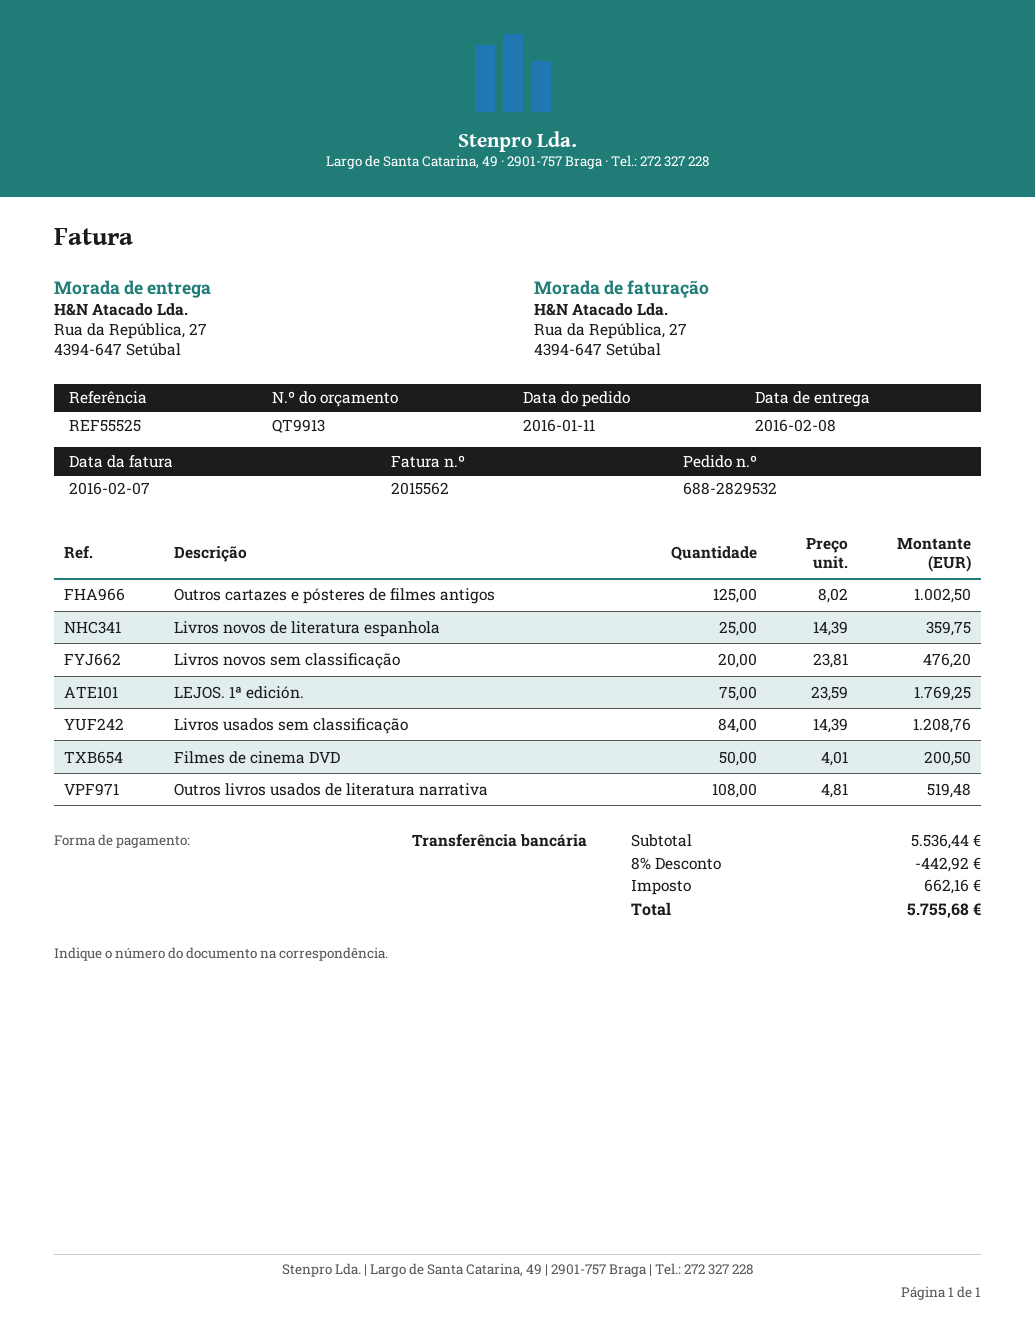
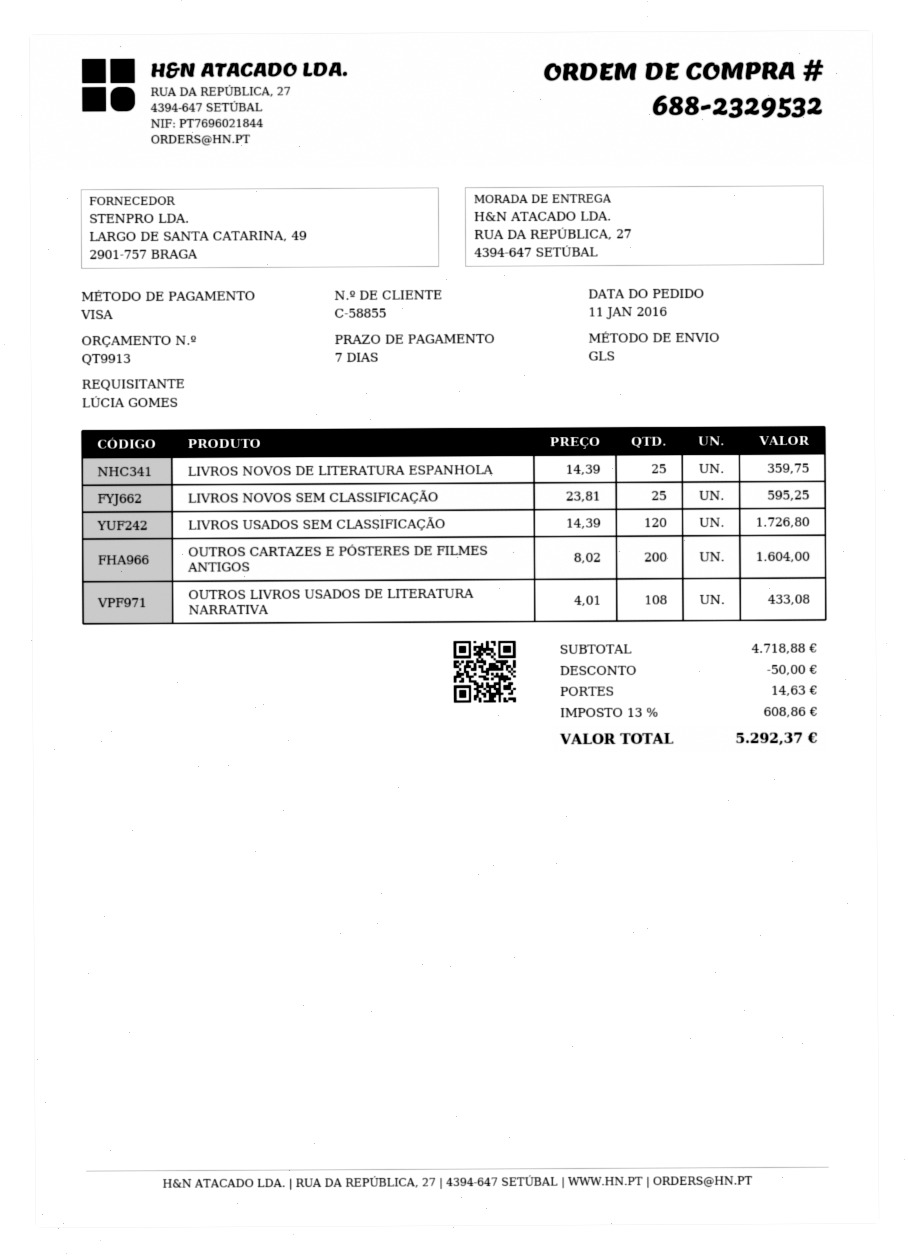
order number: 688-2829532 -> 688-2329532
payment method: bank transfer -> Visa
Outros cartazes e pósteres de filmes antigos: 125 x 8.02 = 1002.50 -> 200 x 8.02 = 1604.00
Livros novos sem classificação: 20 x 23.81 = 476.20 -> 25 x 23.81 = 595.25
LEJOS. 1ª edición.: 75 x 23.59 = 1769.25 -> none
Livros usados sem classificação: 84 x 14.39 = 1208.76 -> 120 x 14.39 = 1726.80
Filmes de cinema DVD: 50 x 4.01 = 200.50 -> none
Outros livros usados de literatura narrativa: 108 x 4.81 = 519.48 -> 108 x 4.01 = 433.08
subtotal: 5536.44 -> 4718.88
discount: 442.92 -> 50.00
shipping: none -> 14.63
tax: 662.16 -> 608.86
total: 5755.68 -> 5292.37

